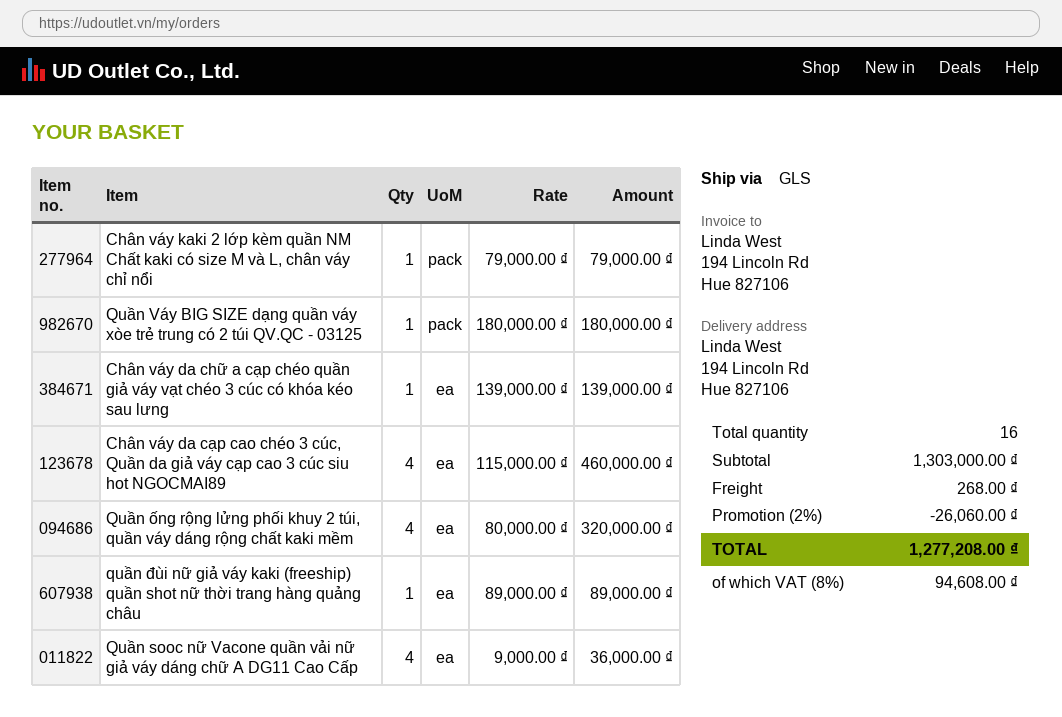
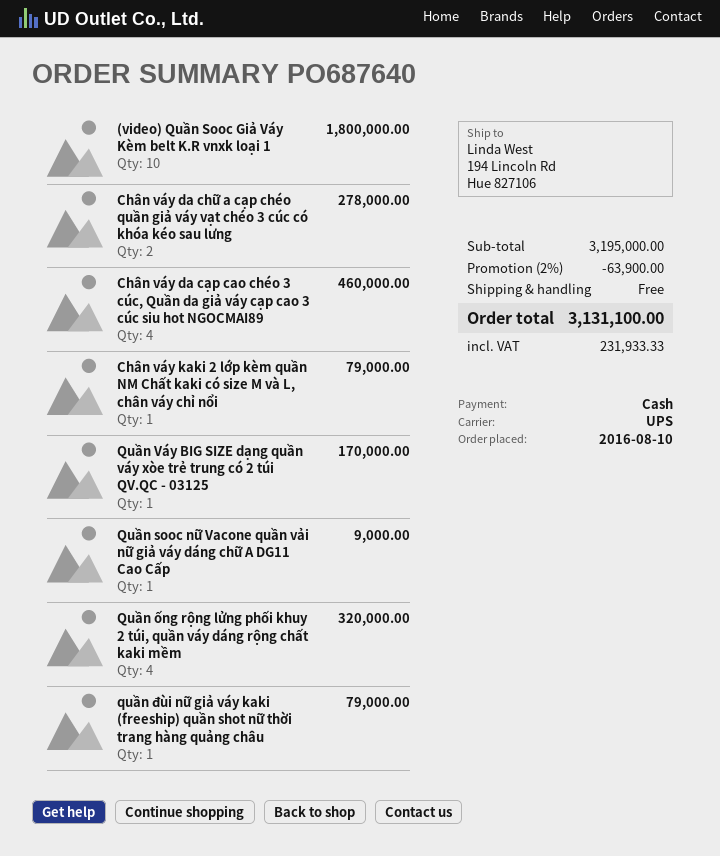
shipping method: GLS -> UPS
Quần Váy BIG SIZE dạng quần váy xòe trẻ trung có 2 túi QV.QC - 03125: 1 for 180000.00 -> 1 for 170000.00
Chân váy da chữ a cạp chéo quần giả váy vạt chéo 3 cúc có khóa kéo sau lưng: 1 for 139000.00 -> 2 for 278000.00
quần đùi nữ giả váy kaki (freeship) quần shot nữ thời trang hàng quảng châu: 1 for 89000.00 -> 1 for 79000.00
Quần sooc nữ Vacone quần vải nữ giả váy dáng chữ A DG11 Cao Cấp: 4 for 36000.00 -> 1 for 9000.00
(video) Quần Sooc Giả Váy Kèm belt K.R vnxk loại 1: none -> 10 for 1800000.00
subtotal: 1303000.00 -> 3195000.00
discount: 2% = 26060.00 -> 2% = 63900.00
shipping: 268.00 -> 0.00
tax: 94608.00 -> 231933.33
total: 1277208.00 -> 3131100.00

